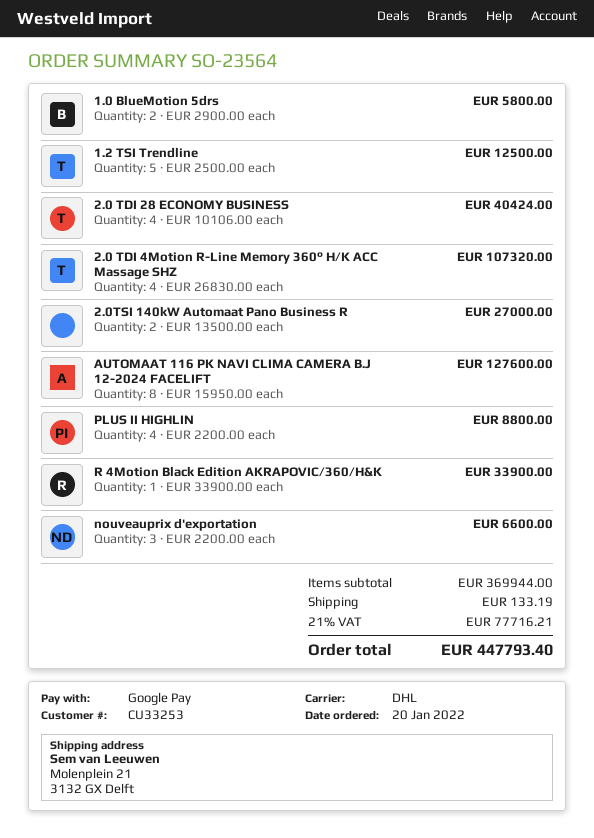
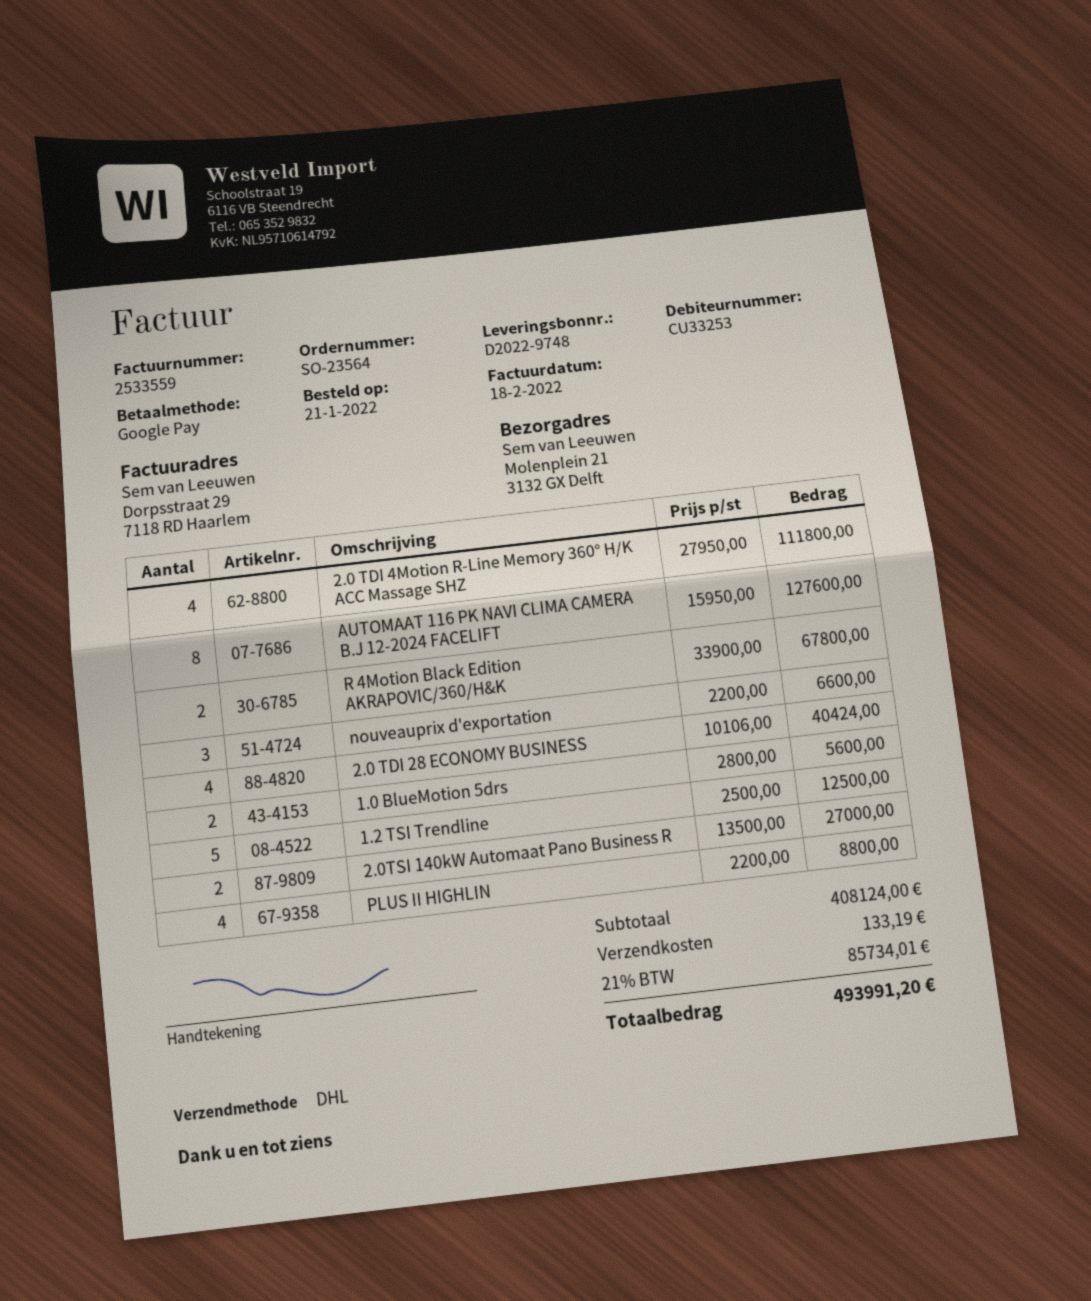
order date: 2022-01-20 -> 2022-01-21
1.0 BlueMotion 5drs: 2 x 2900.00 = 5800.00 -> 2 x 2800.00 = 5600.00
2.0 TDI 4Motion R-Line Memory 360° H/K ACC Massage SHZ: 4 x 26830.00 = 107320.00 -> 4 x 27950.00 = 111800.00
R 4Motion Black Edition AKRAPOVIC/360/H&K: 1 x 33900.00 = 33900.00 -> 2 x 33900.00 = 67800.00
subtotal: 369944.00 -> 408124.00
tax: 21% = 77716.21 -> 21% = 85734.01
total: 447793.40 -> 493991.20

